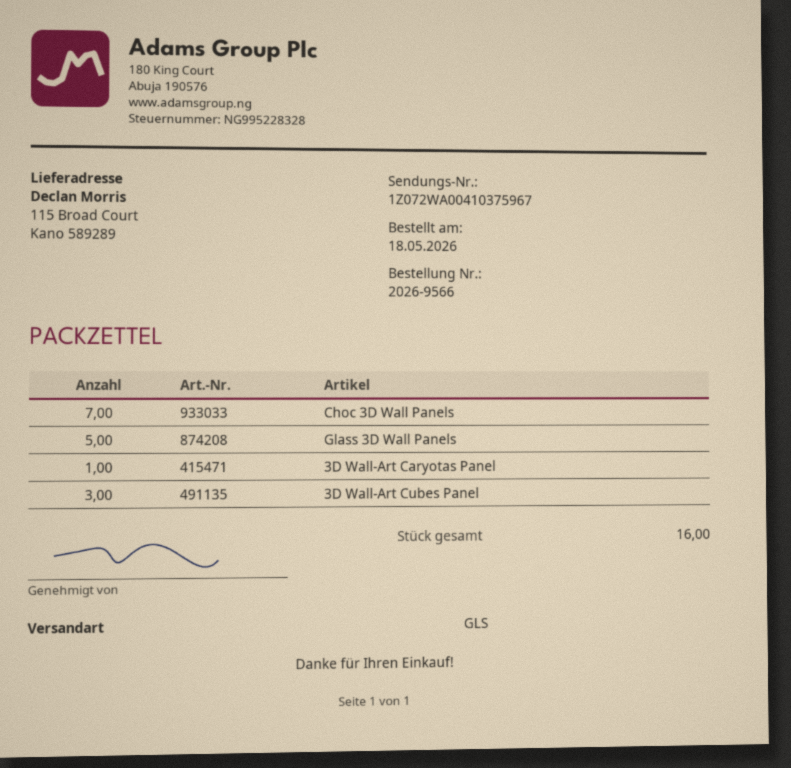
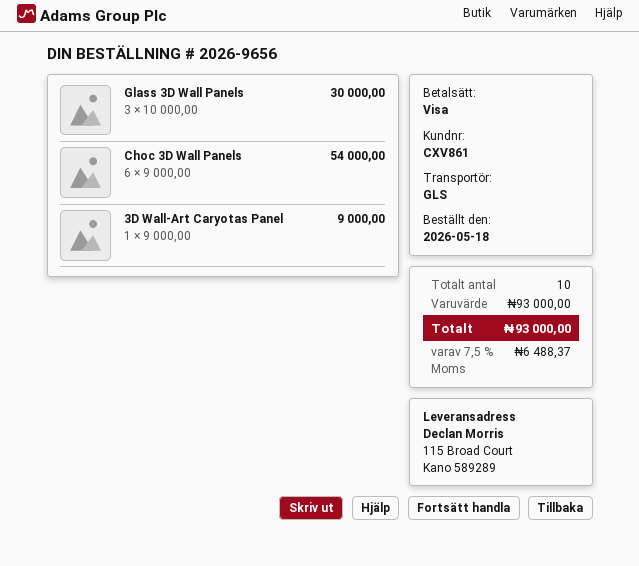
order number: 2026-9566 -> 2026-9656
Choc 3D Wall Panels: 7 -> 6
Glass 3D Wall Panels: 5 -> 3
3D Wall-Art Cubes Panel: 3 -> none
total quantity: 16 -> 10

